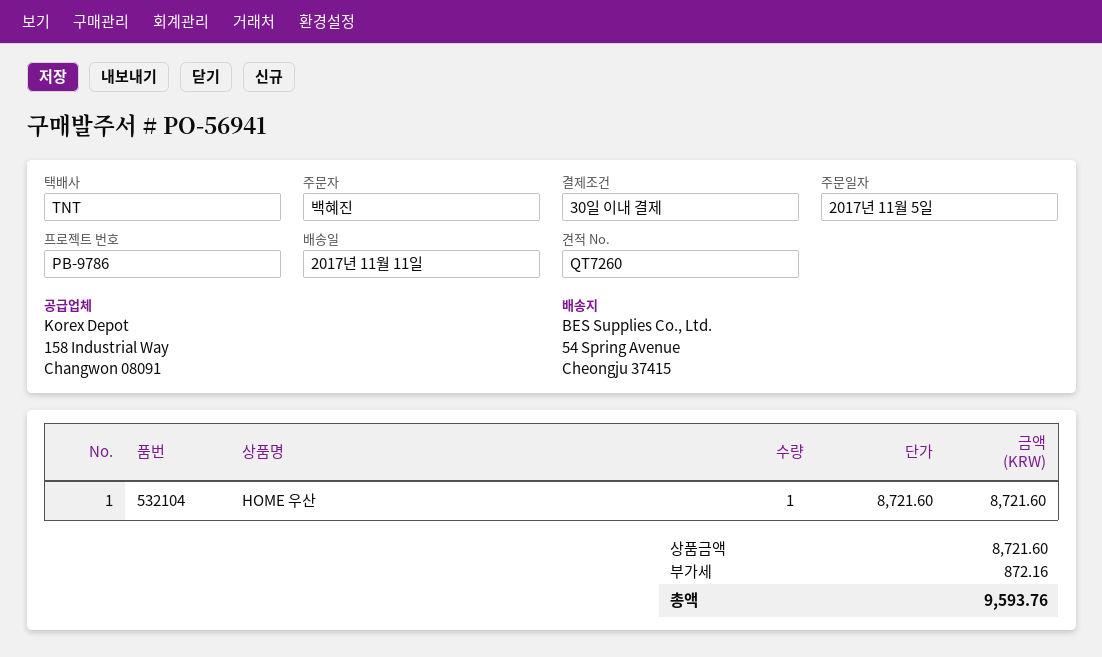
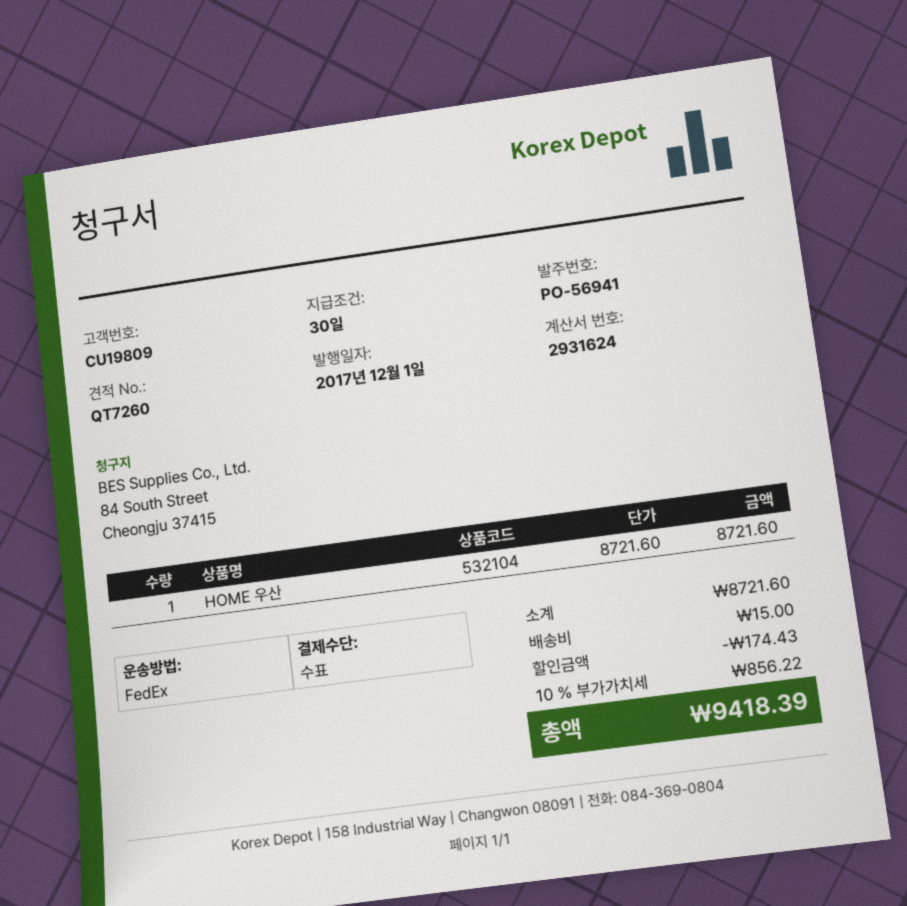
shipping method: TNT -> FedEx
discount: none -> 174.43
shipping: none -> 15.00
tax: 872.16 -> 856.22
total: 9593.76 -> 9418.39

